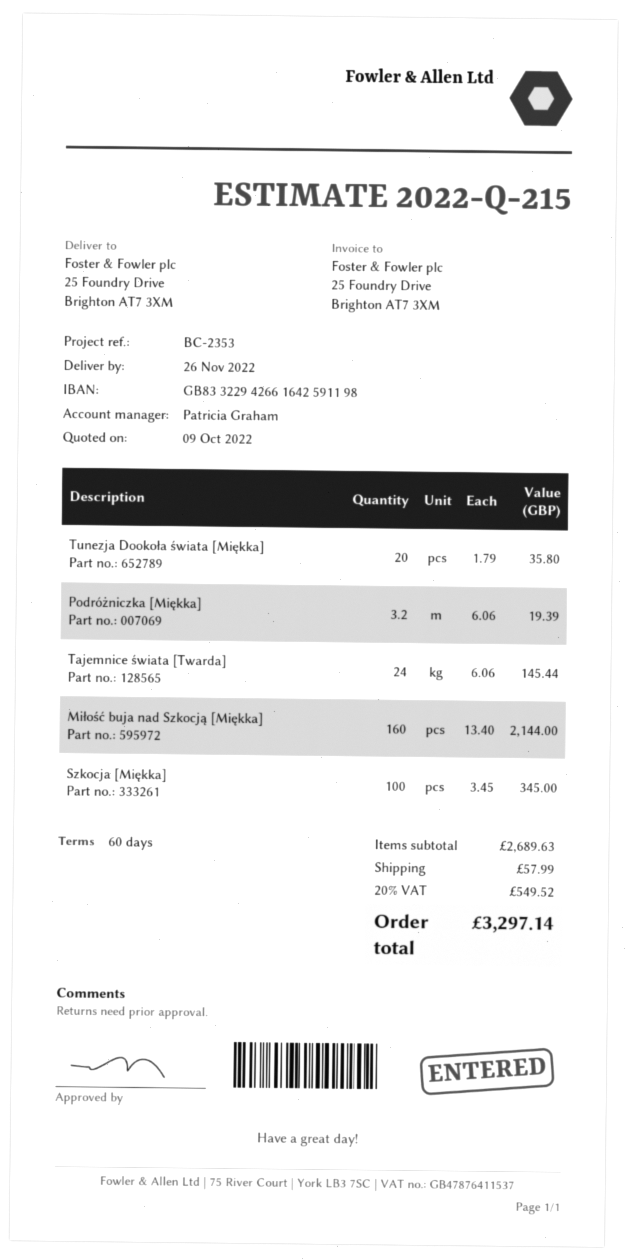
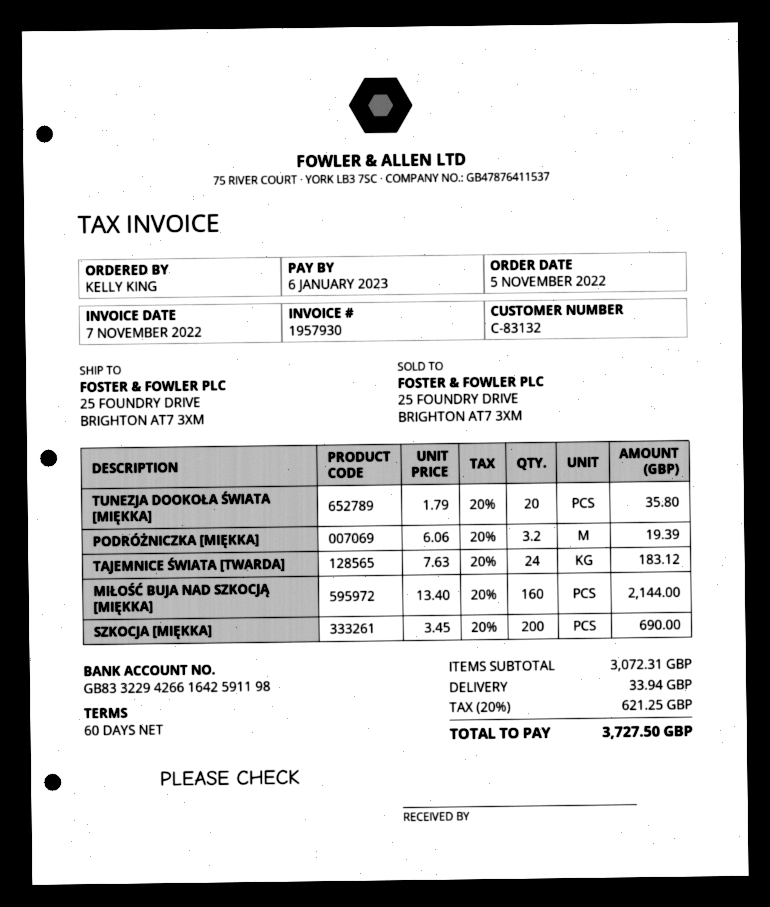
Tajemnice świata [Twarda]: 24 x 6.06 = 145.44 -> 24 x 7.63 = 183.12
Szkocja [Miękka]: 100 x 3.45 = 345.00 -> 200 x 3.45 = 690.00
subtotal: 2689.63 -> 3072.31
shipping: 57.99 -> 33.94
tax: 20% = 549.52 -> 20% = 621.25
total: 3297.14 -> 3727.50

